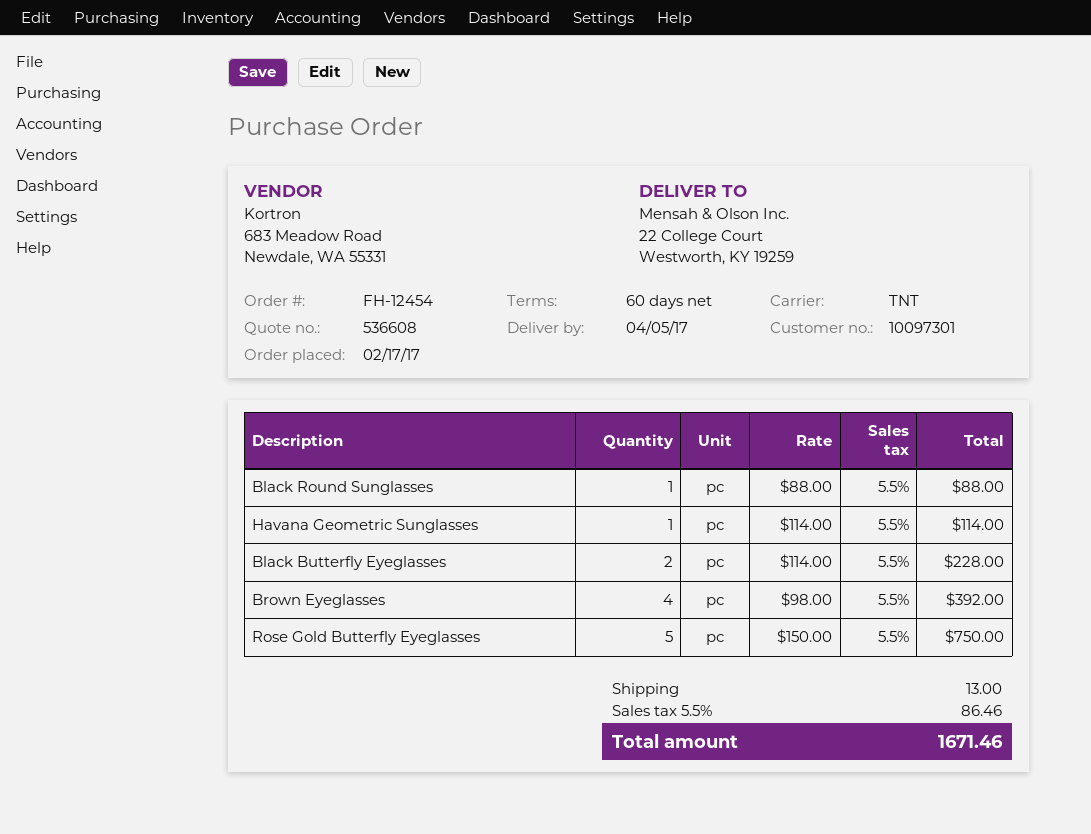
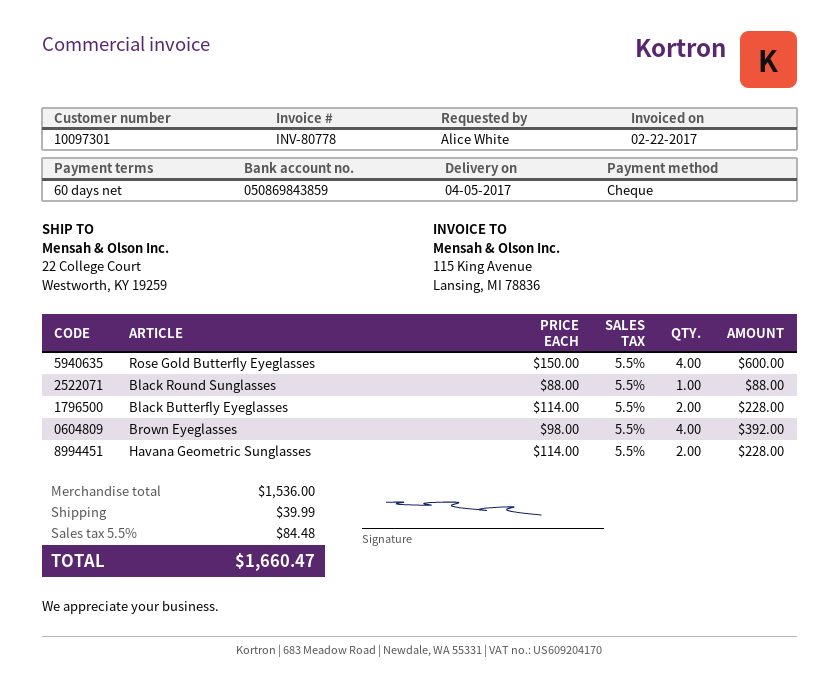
Havana Geometric Sunglasses: 1 x 114.00 = 114.00 -> 2 x 114.00 = 228.00
Rose Gold Butterfly Eyeglasses: 5 x 150.00 = 750.00 -> 4 x 150.00 = 600.00
shipping: 13.00 -> 39.99
tax: 5.5% = 86.46 -> 5.5% = 84.48
total: 1671.46 -> 1660.47

